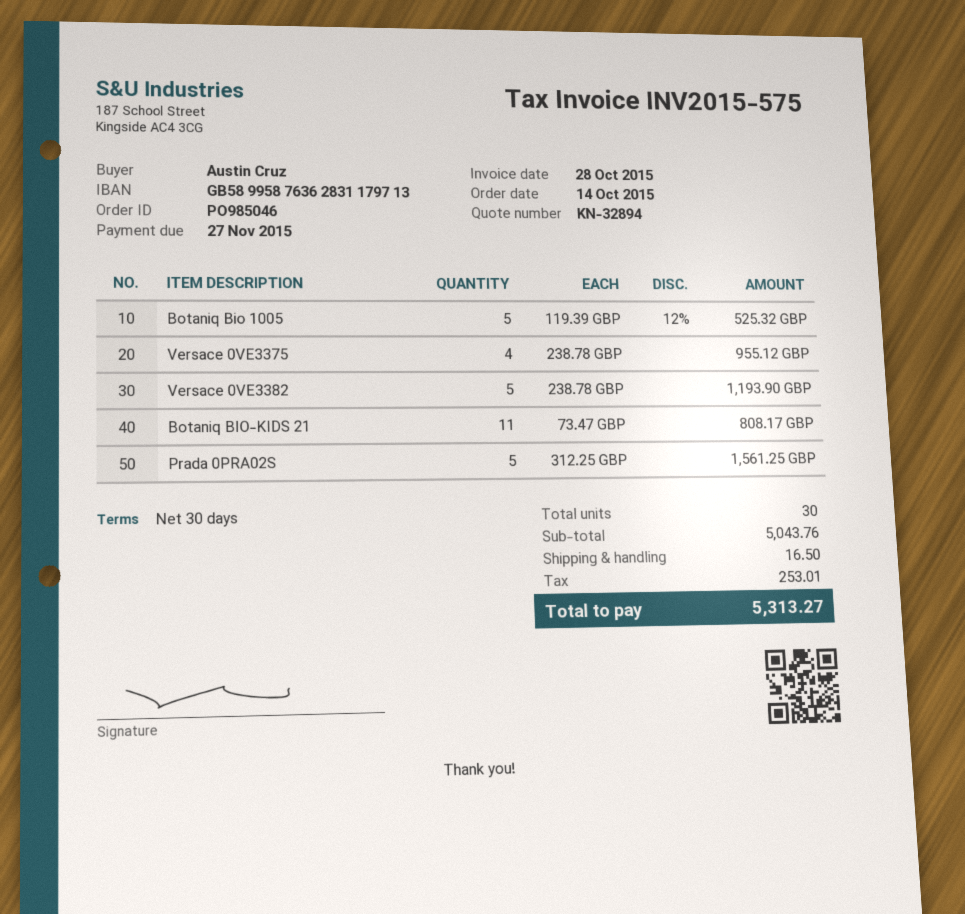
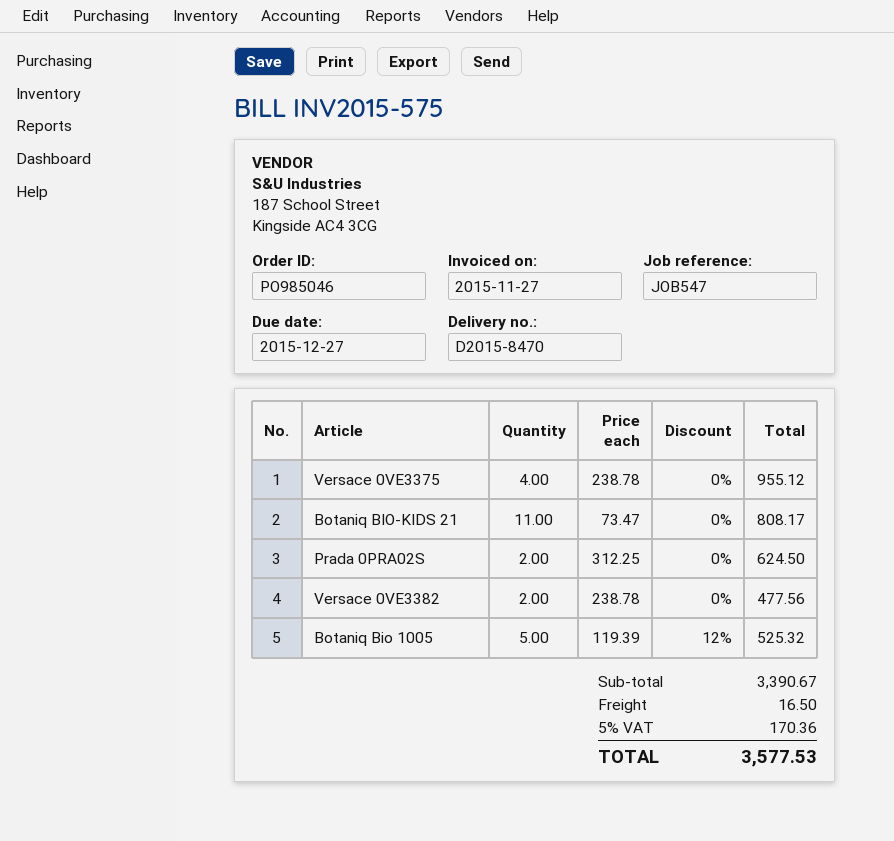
invoice date: 2015-10-28 -> 2015-11-27
due date: 2015-11-27 -> 2015-12-27
Versace 0VE3382: 5 x 238.78 = 1193.90 -> 2 x 238.78 = 477.56
Prada 0PRA02S: 5 x 312.25 = 1561.25 -> 2 x 312.25 = 624.50
subtotal: 5043.76 -> 3390.67
tax: 253.01 -> 170.36
total: 5313.27 -> 3577.53

